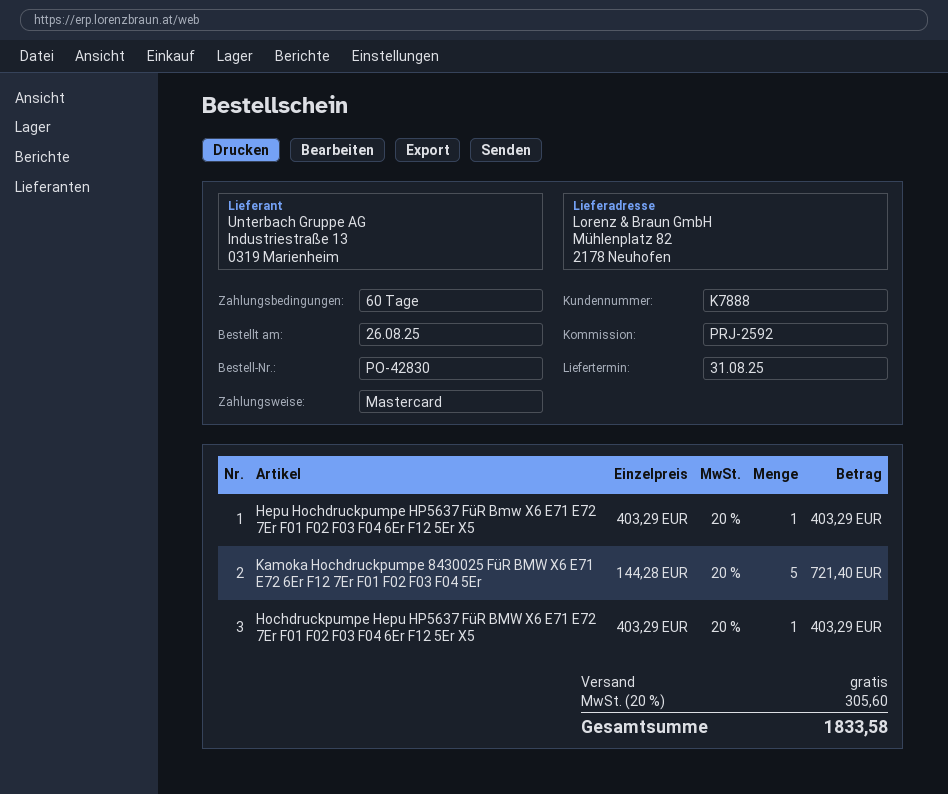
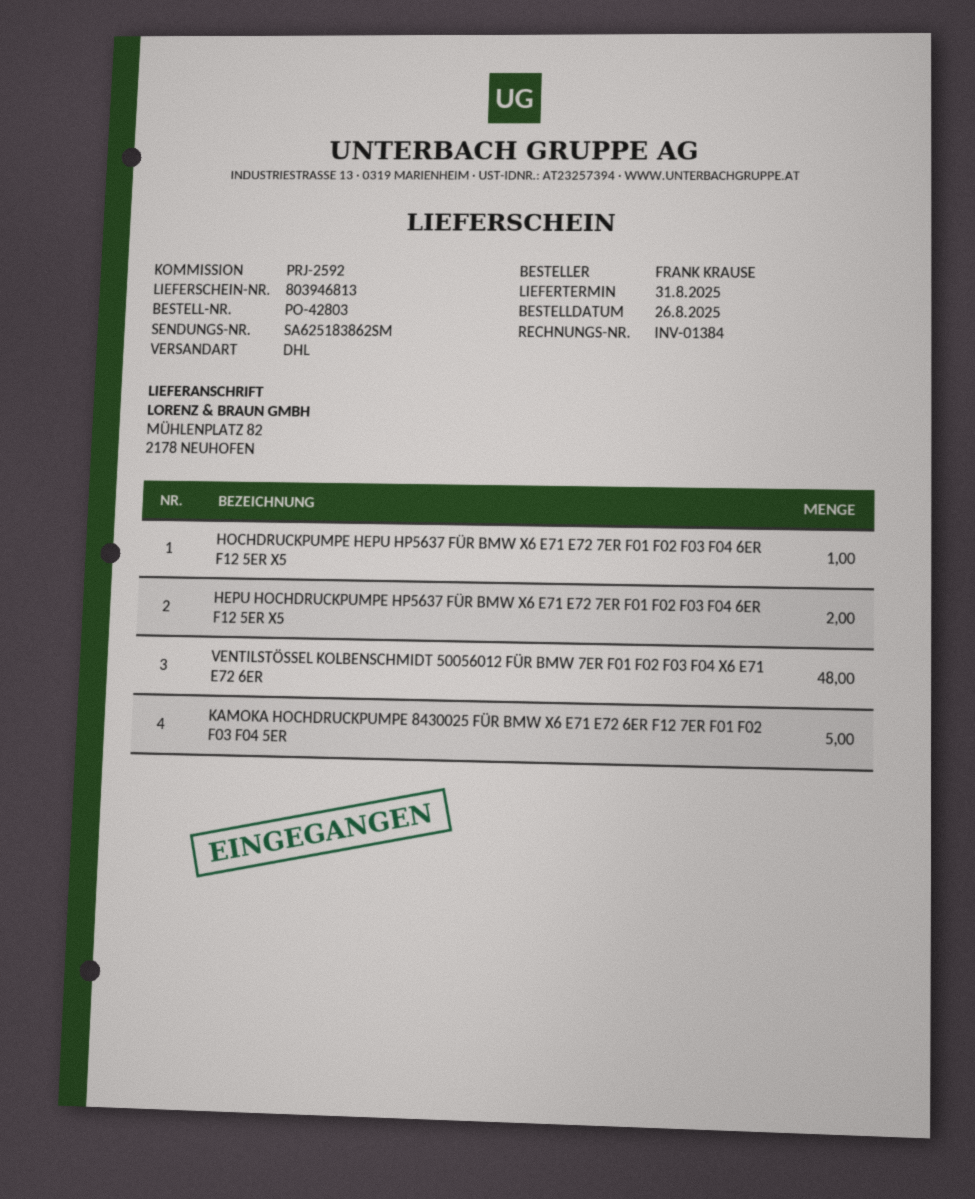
order number: PO-42830 -> PO-42803
Hepu Hochdruckpumpe HP5637 FüR Bmw X6 E71 E72 7Er F01 F02 F03 F04 6Er F12 5Er X5: 1 -> 2
VENTILSTÖSSEL KOLBENSCHMIDT 50056012 FÜR BMW 7ER F01 F02 F03 F04 X6 E71 E72 6ER: none -> 48

